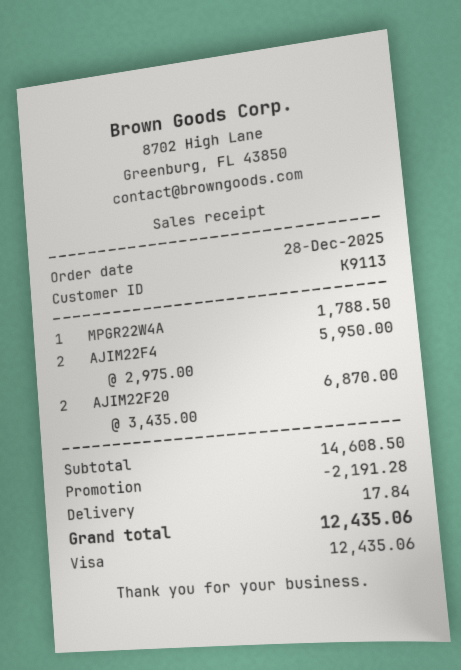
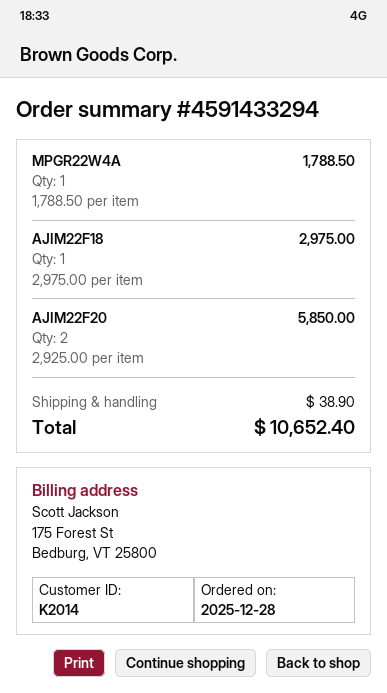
customer number: K9113 -> K2014
AJIM22F4: 2 x 2975.00 = 5950.00 -> none
AJIM22F20: 2 x 3435.00 = 6870.00 -> 2 x 2925.00 = 5850.00
AJIM22F18: none -> 1 x 2975.00 = 2975.00
discount: 2191.28 -> none
shipping: 17.84 -> 38.90
total: 12435.06 -> 10652.40

